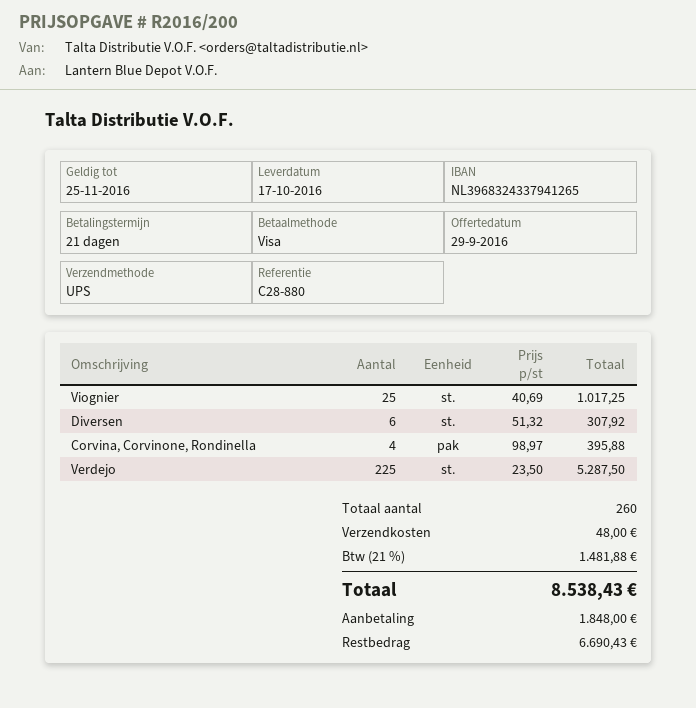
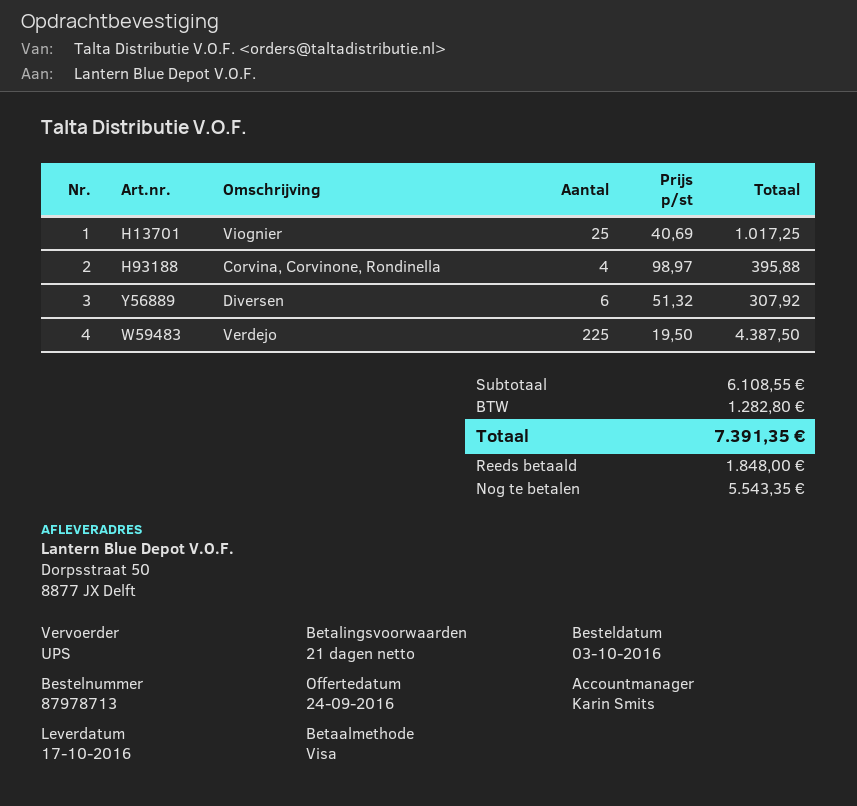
quote date: 2016-09-29 -> 2016-09-24
Verdejo: 225 x 23.50 = 5287.50 -> 225 x 19.50 = 4387.50
shipping: 48.00 -> none
tax: 1481.88 -> 1282.80
total: 8538.43 -> 7391.35
balance: 6690.43 -> 5543.35

